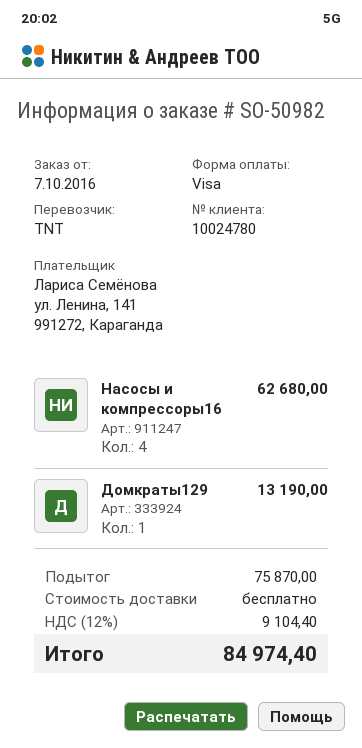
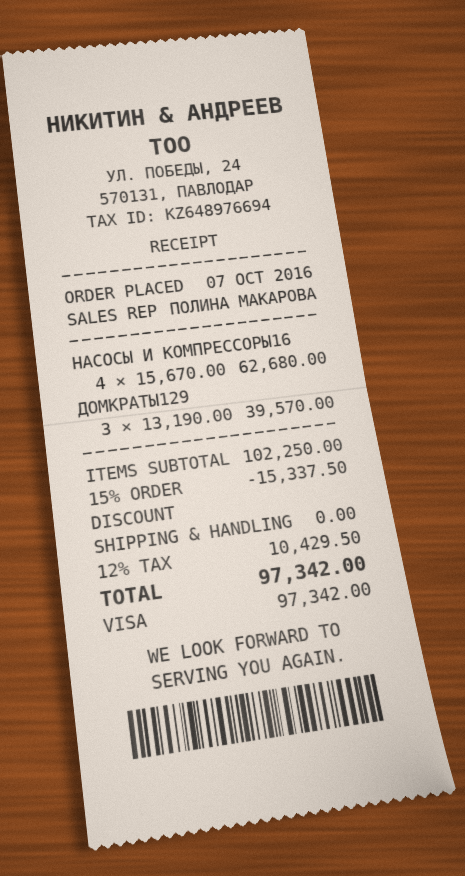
Домкраты129: 1 for 13190.00 -> 3 for 39570.00
subtotal: 75870.00 -> 102250.00
discount: none -> 15% = 15337.50
tax: 12% = 9104.40 -> 12% = 10429.50
total: 84974.40 -> 97342.00

